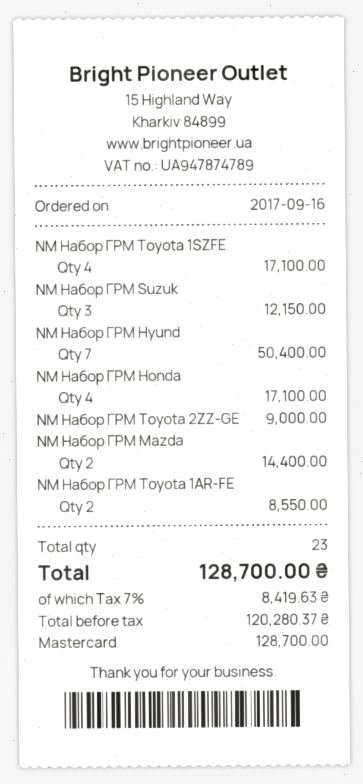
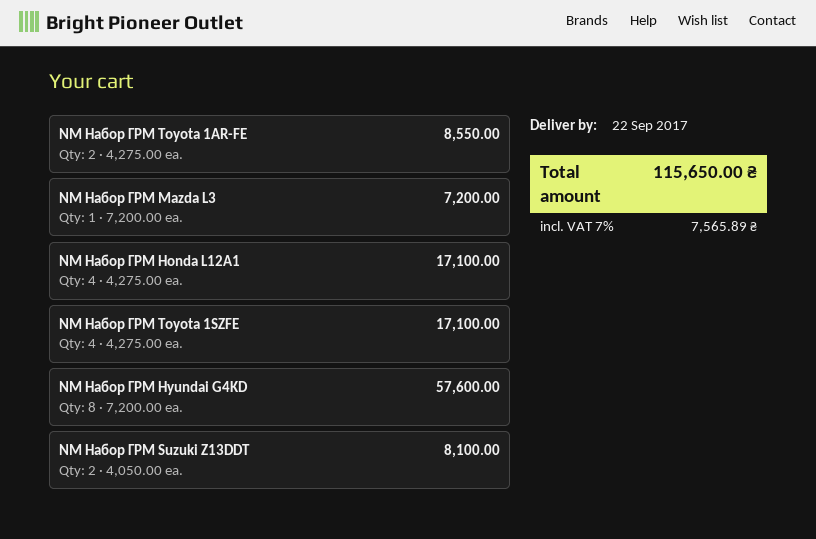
NM Набор ГРМ Suzuk: 3 for 12150.00 -> 2 for 8100.00
NM Набор ГРМ Hyund: 7 for 50400.00 -> 8 for 57600.00
NM Набор ГРМ Toyota 2ZZ-GE: 1 for 9000.00 -> none
NM Набор ГРМ Mazda: 2 for 14400.00 -> 1 for 7200.00
tax: 7% = 8419.63 -> 7% = 7565.89
total: 128700.00 -> 115650.00

